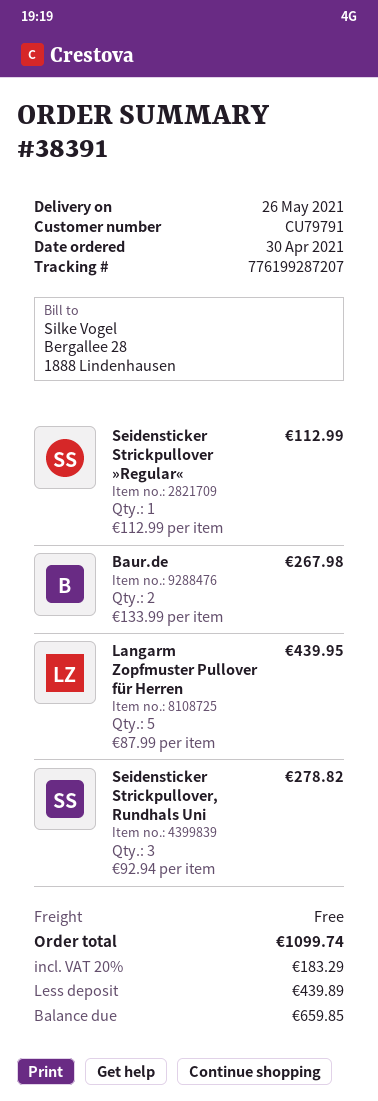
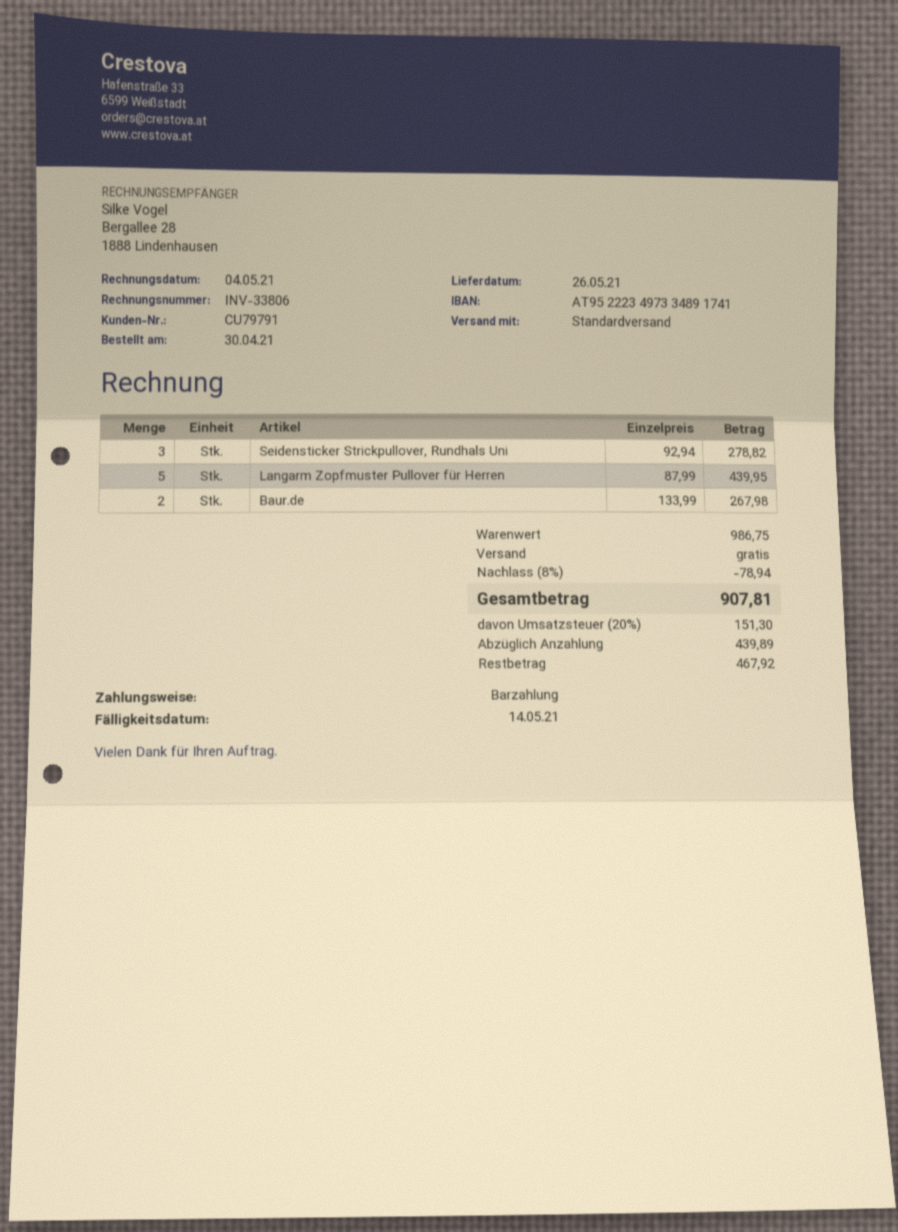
Seidensticker Strickpullover »Regular«: 1 x 112.99 = 112.99 -> none
discount: none -> 8% = 78.94
tax: 20% = 183.29 -> 20% = 151.30
total: 1099.74 -> 907.81
balance: 659.85 -> 467.92

